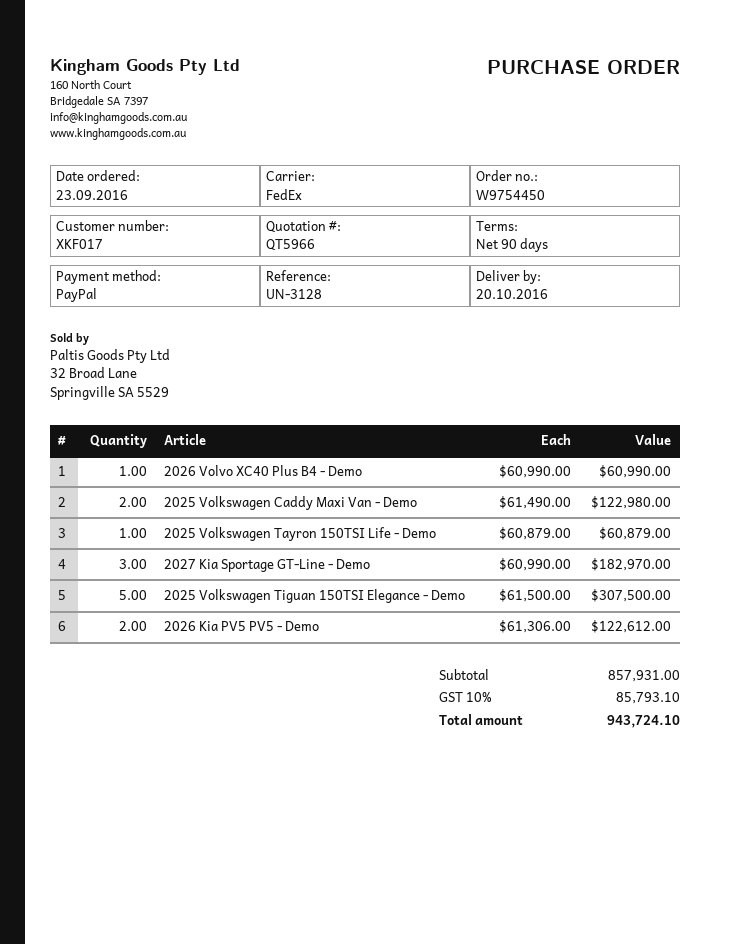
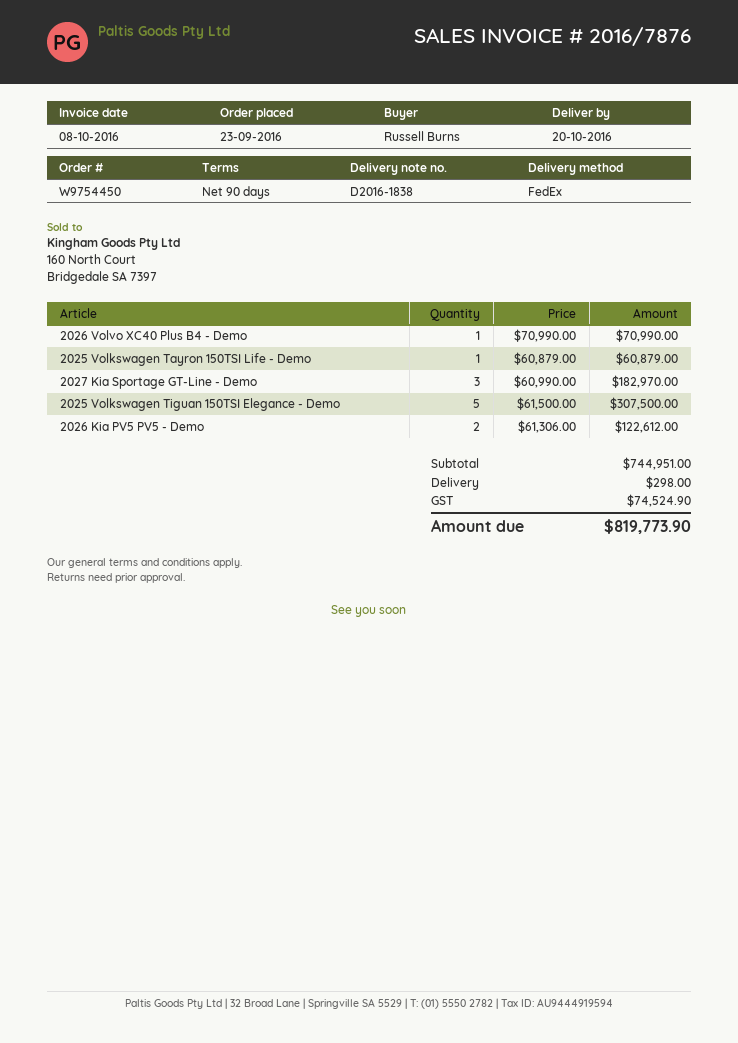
2026 Volvo XC40 Plus B4 - Demo: 1 x 60990.00 = 60990.00 -> 1 x 70990.00 = 70990.00
2025 Volkswagen Caddy Maxi Van - Demo: 2 x 61490.00 = 122980.00 -> none
subtotal: 857931.00 -> 744951.00
shipping: none -> 298.00
tax: 85793.10 -> 74524.90
total: 943724.10 -> 819773.90

